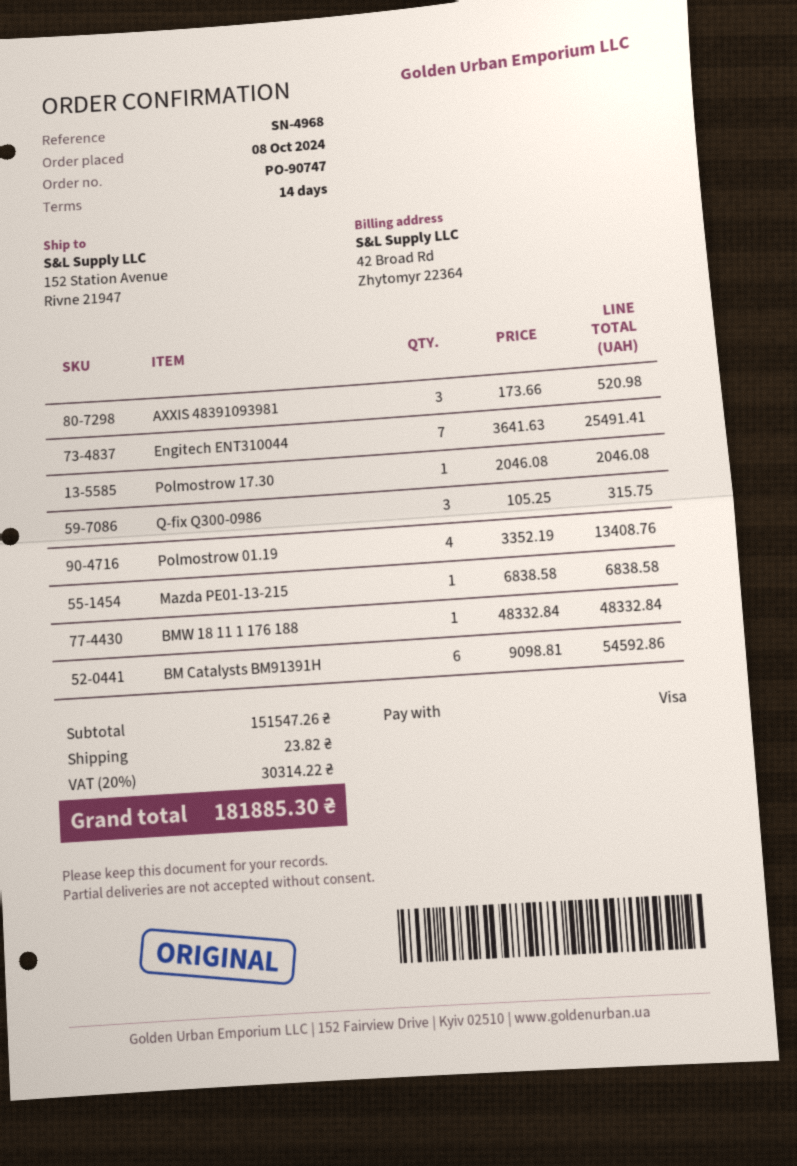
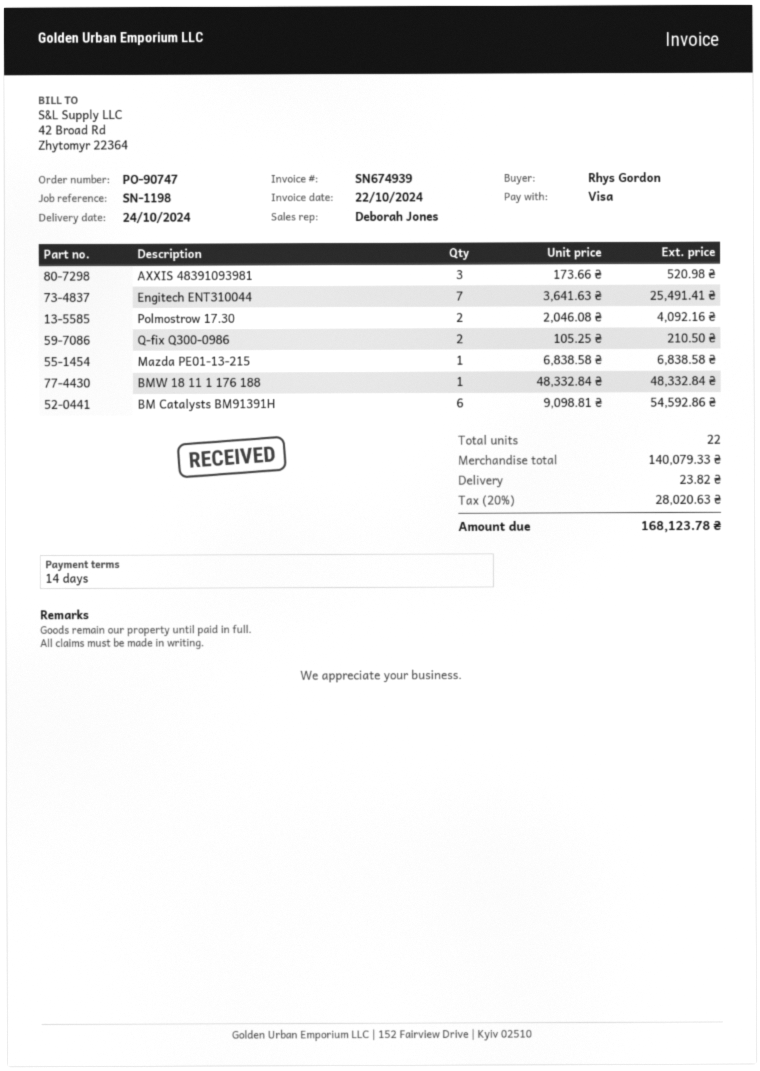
reference: SN-4968 -> SN-1198
Polmostrow 17.30: 1 x 2046.08 = 2046.08 -> 2 x 2046.08 = 4092.16
Q-fix Q300-0986: 3 x 105.25 = 315.75 -> 2 x 105.25 = 210.50
Polmostrow 01.19: 4 x 3352.19 = 13408.76 -> none
subtotal: 151547.26 -> 140079.33
tax: 20% = 30314.22 -> 20% = 28020.63
total: 181885.30 -> 168123.78

